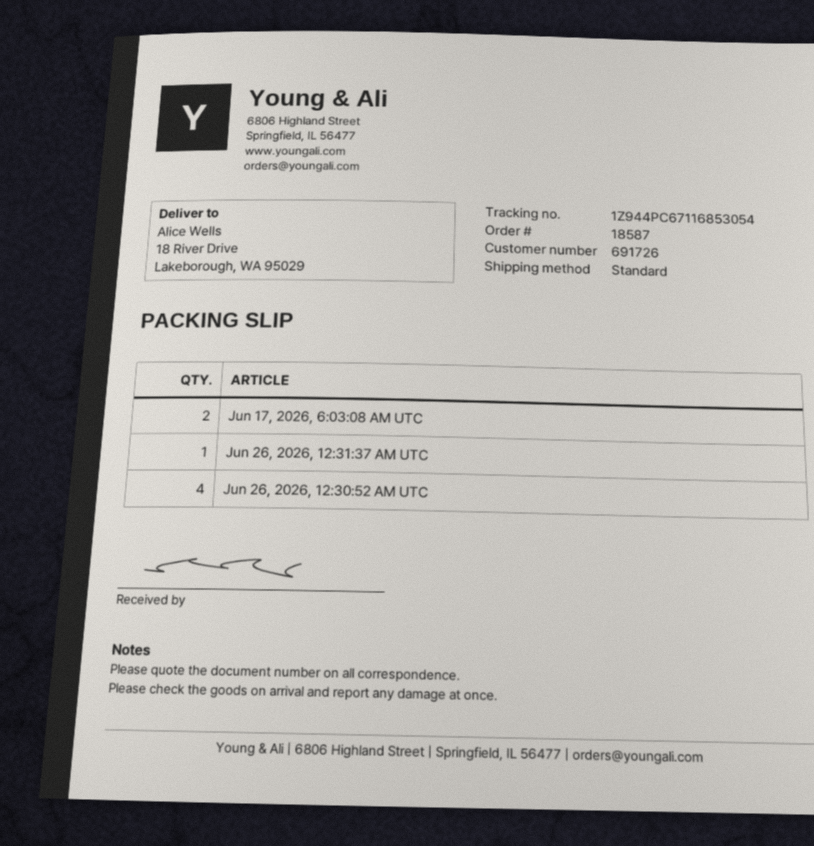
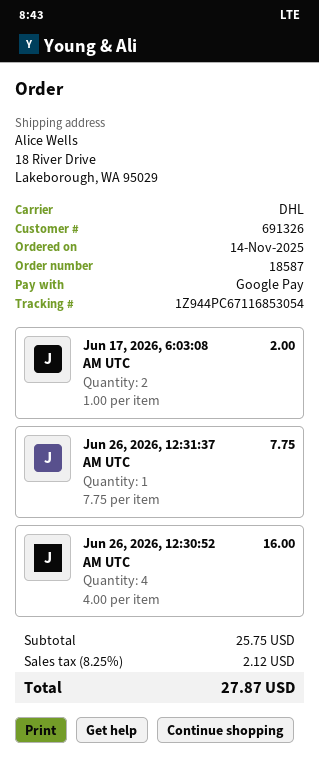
customer number: 691726 -> 691326
shipping method: standard -> DHL

